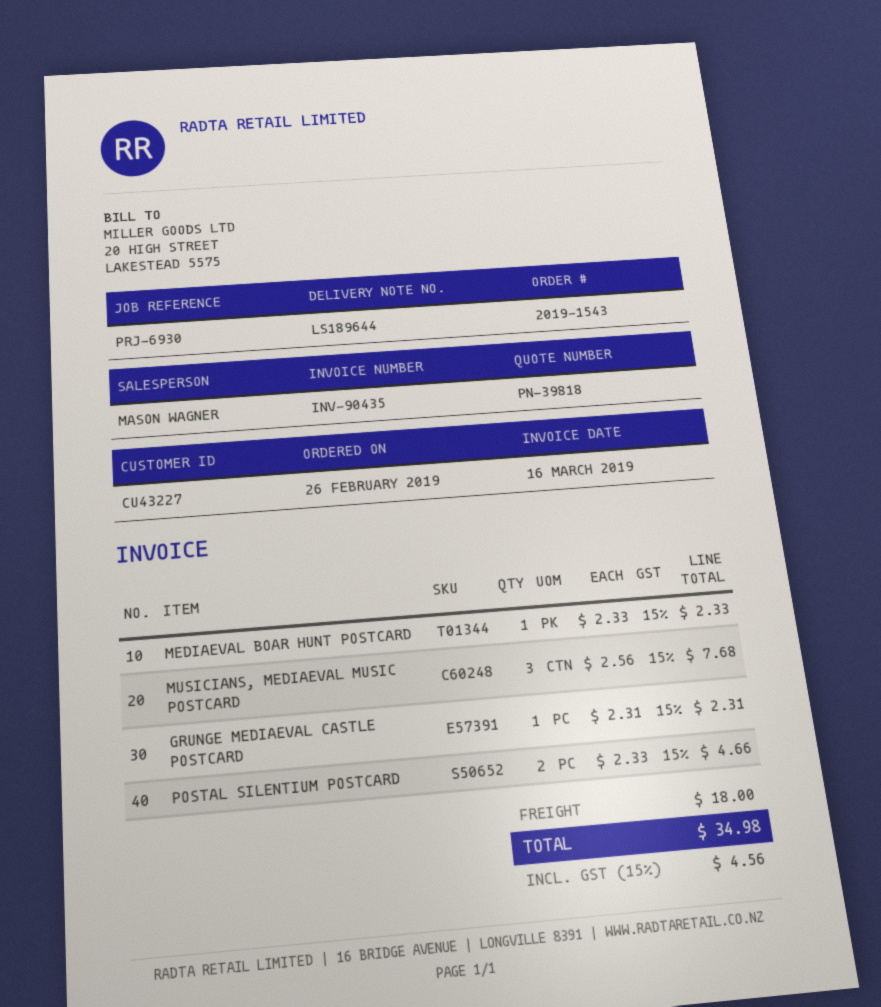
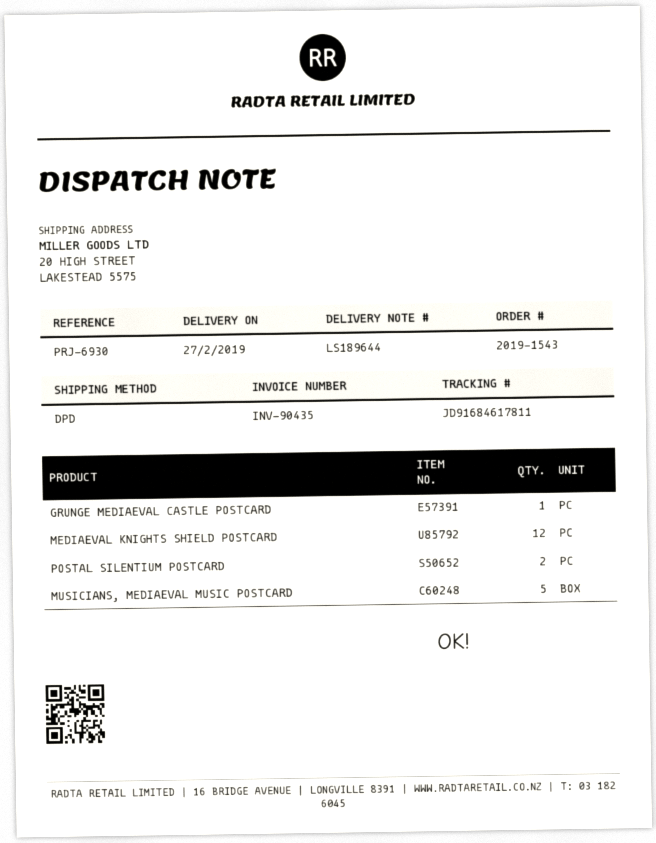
MEDIAEVAL BOAR HUNT POSTCARD: 1 -> none
MUSICIANS, MEDIAEVAL MUSIC POSTCARD: 3 -> 5
MEDIAEVAL KNIGHTS SHIELD POSTCARD: none -> 12

